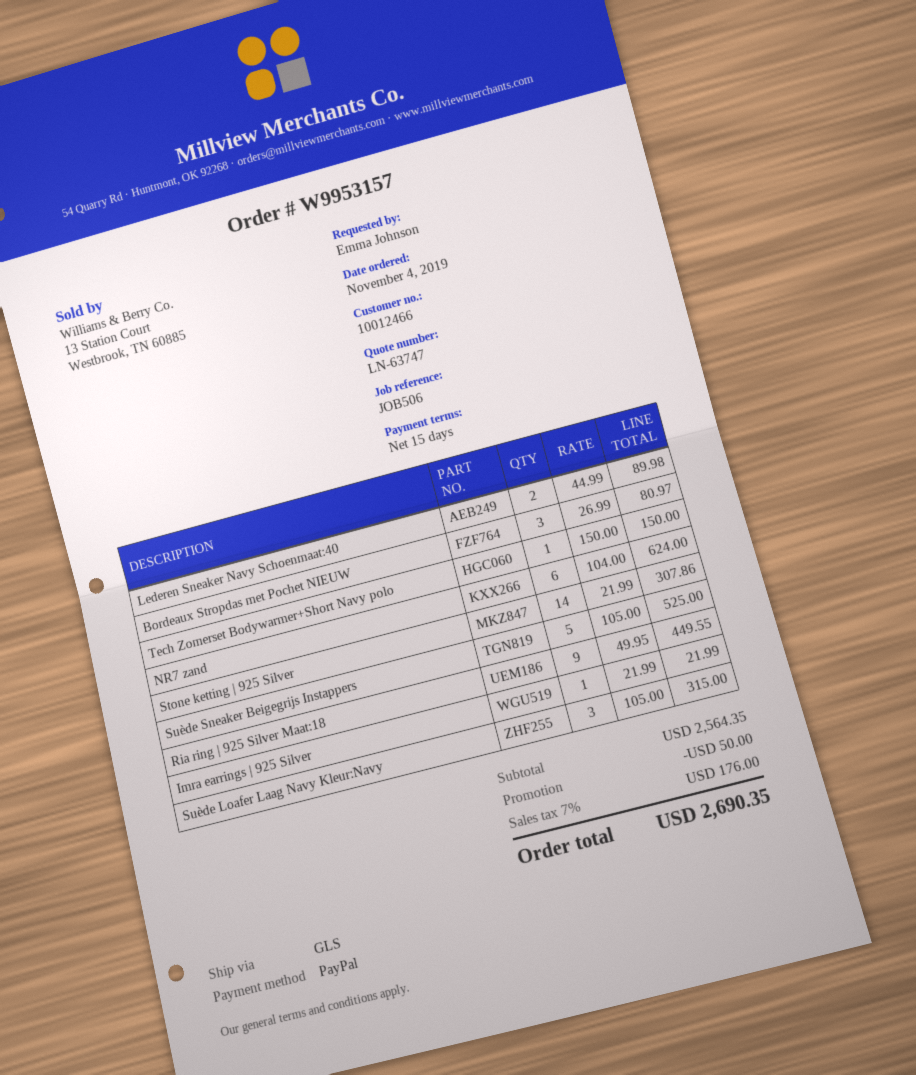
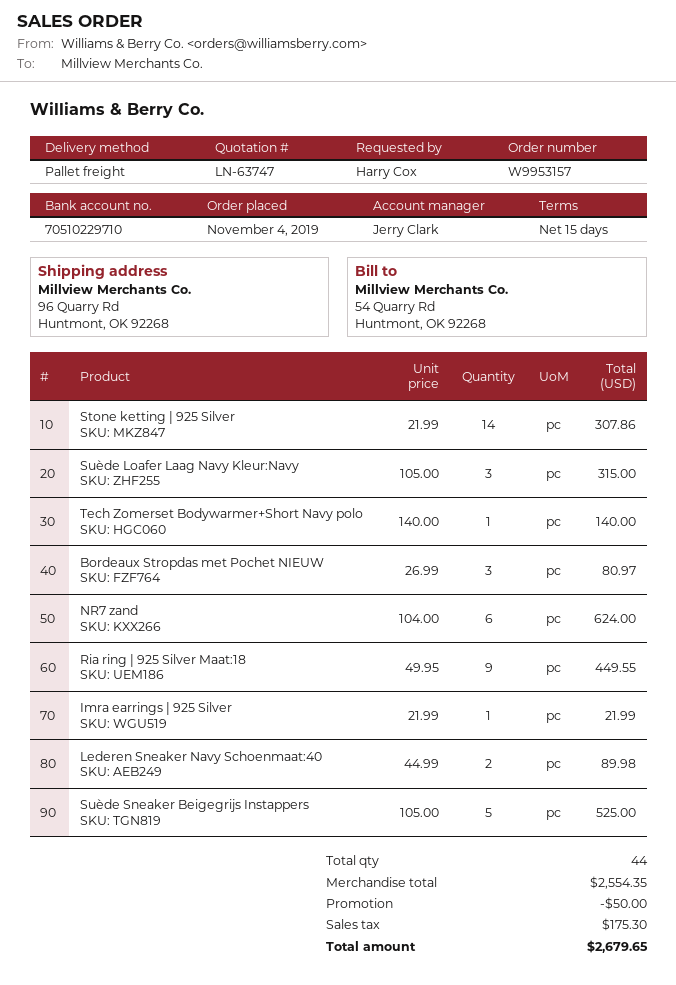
ordered by: Emma Johnson -> Harry Cox
shipping method: GLS -> pallet freight
Tech Zomerset Bodywarmer+Short Navy polo: 1 x 150.00 = 150.00 -> 1 x 140.00 = 140.00
subtotal: 2564.35 -> 2554.35
tax: 176.00 -> 175.30
total: 2690.35 -> 2679.65

